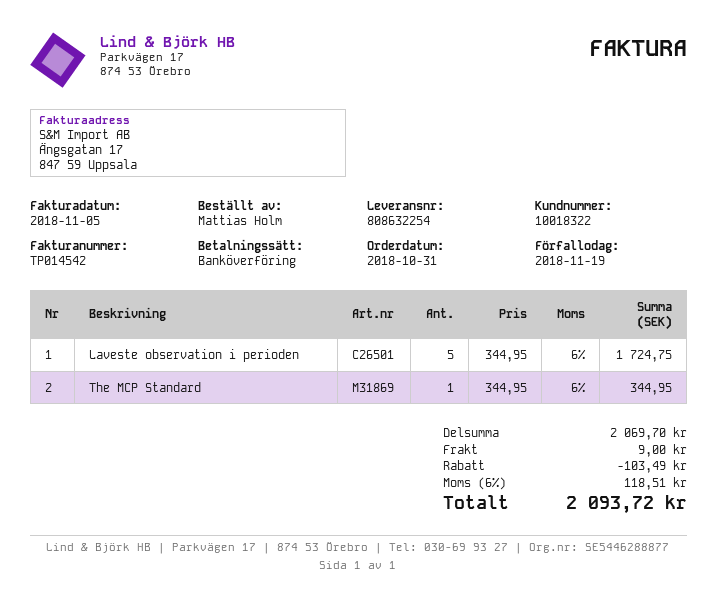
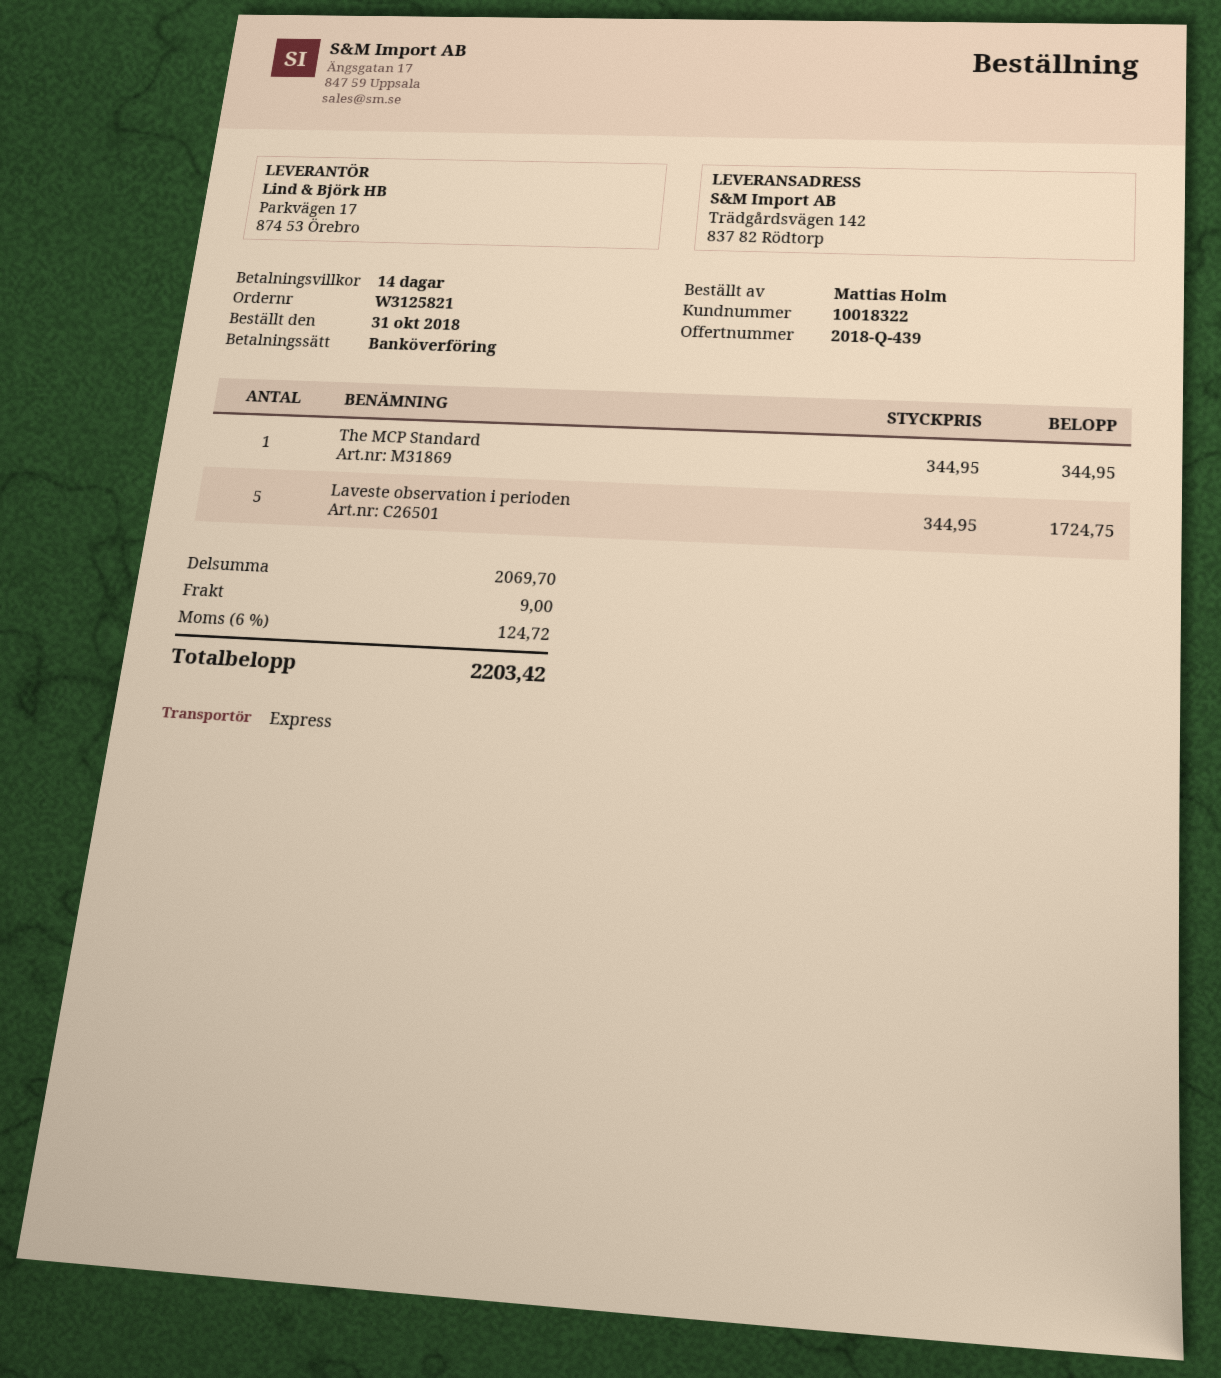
discount: 103.49 -> none
tax: 6% = 118.51 -> 6% = 124.72
total: 2093.72 -> 2203.42

